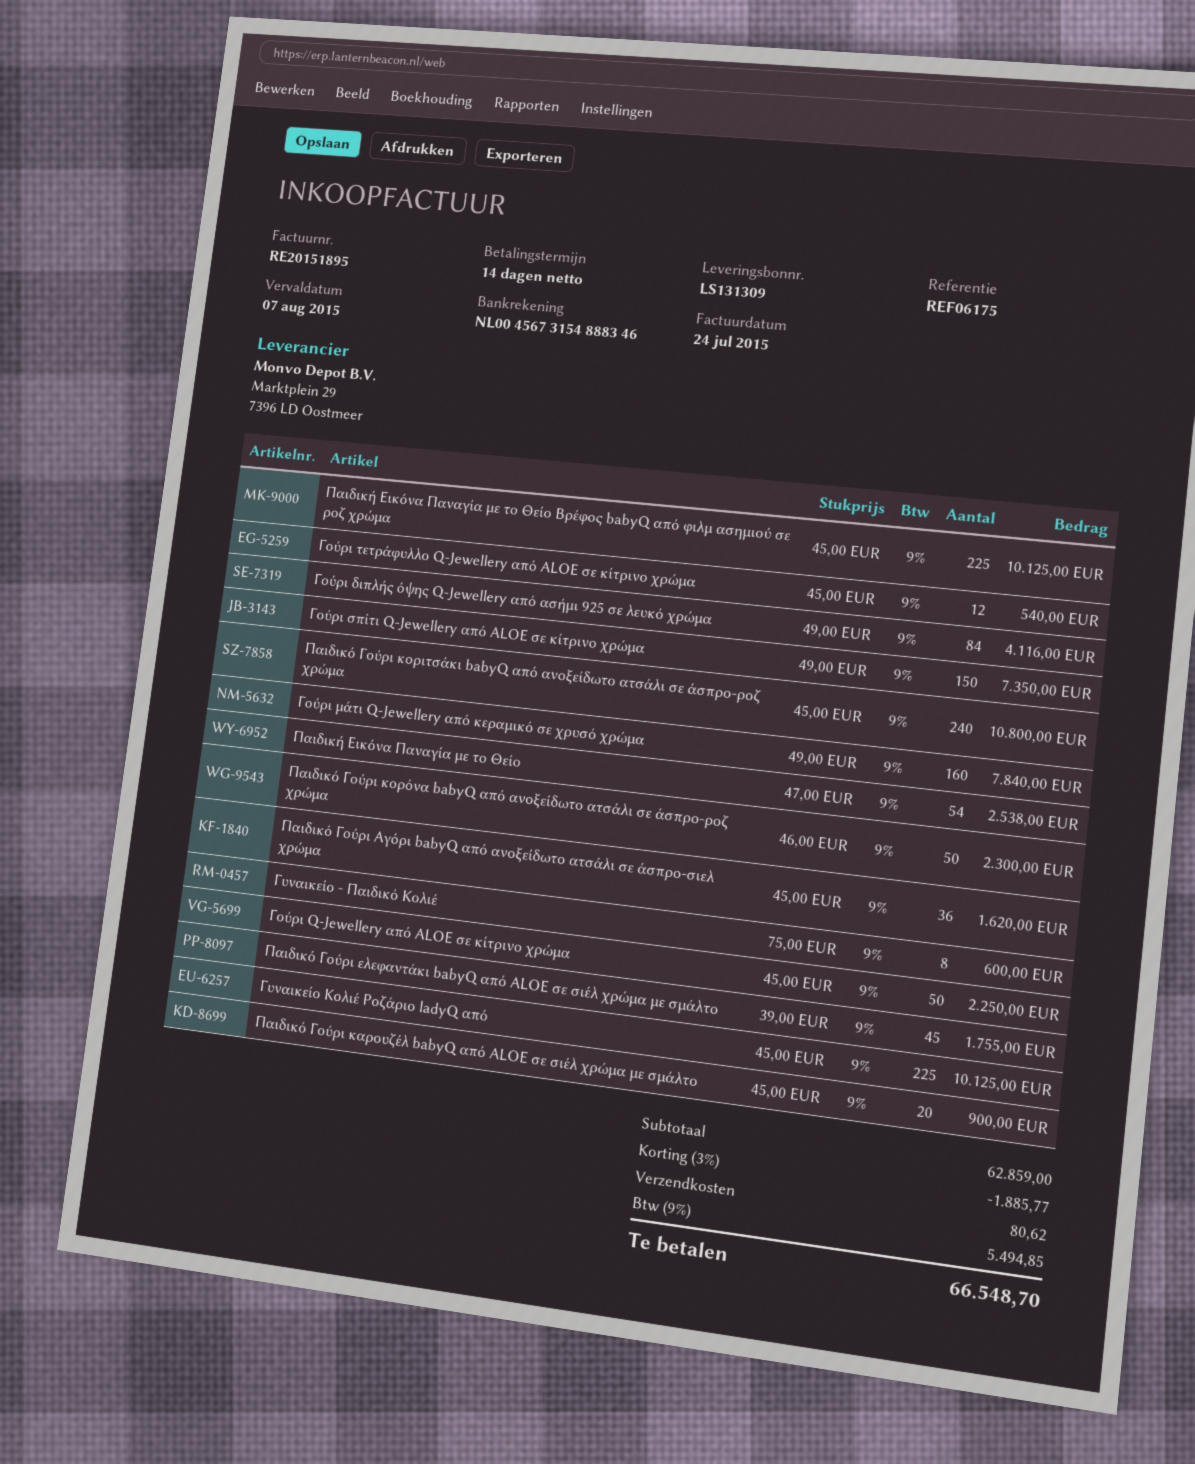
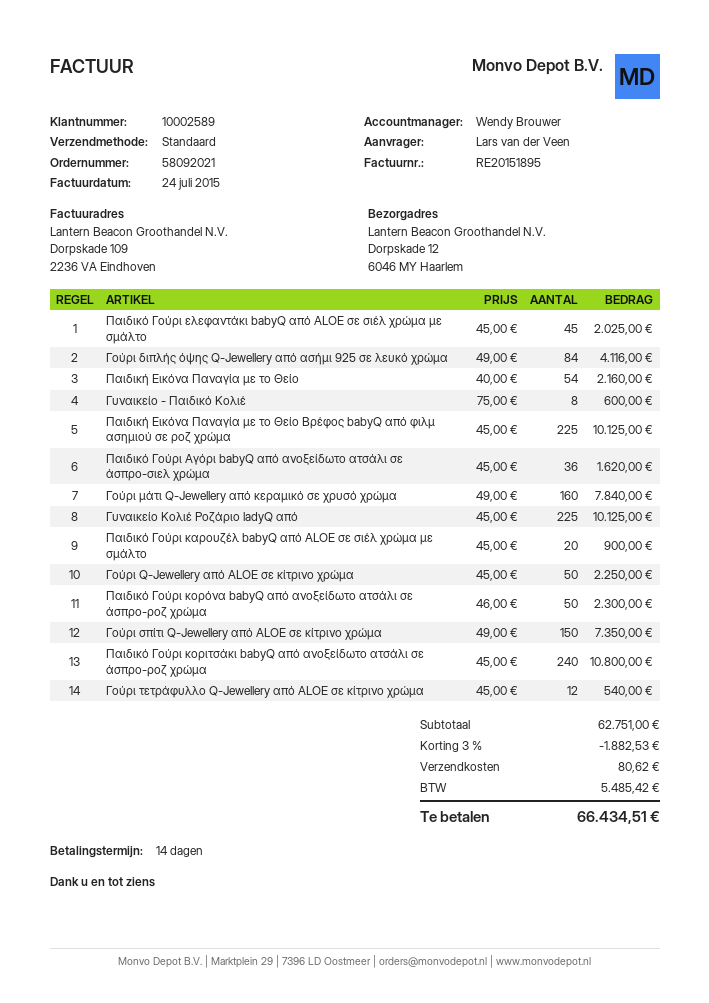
Παιδική Εικόνα Παναγία με το Θείο: 54 x 47.00 = 2538.00 -> 54 x 40.00 = 2160.00
Παιδικό Γούρι ελεφαντάκι babyQ από ALOE σε σιέλ χρώμα με σμάλτο: 45 x 39.00 = 1755.00 -> 45 x 45.00 = 2025.00
subtotal: 62859.00 -> 62751.00
discount: 3% = 1885.77 -> 3% = 1882.53
tax: 5494.85 -> 5485.42
total: 66548.70 -> 66434.51

